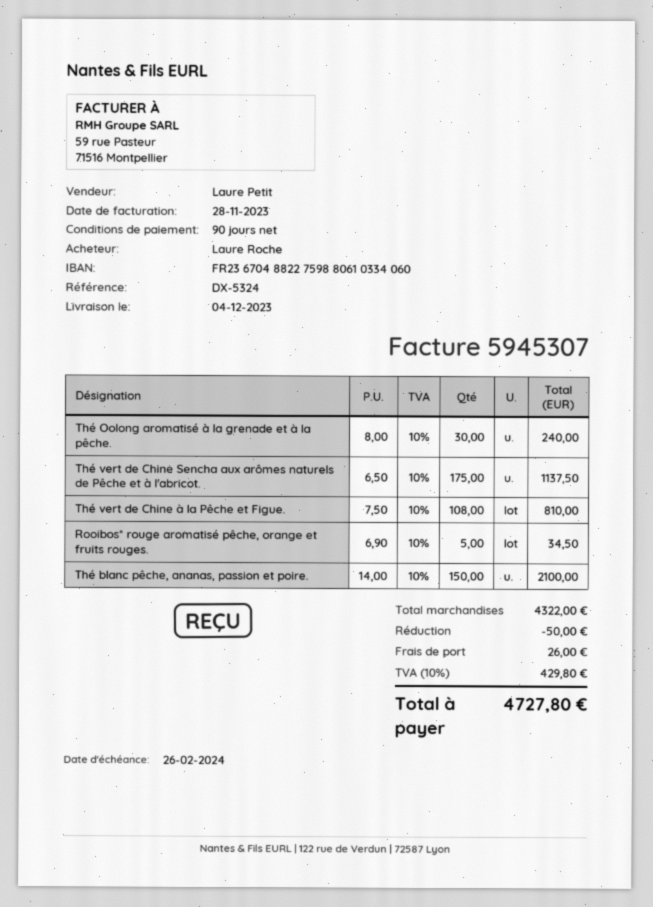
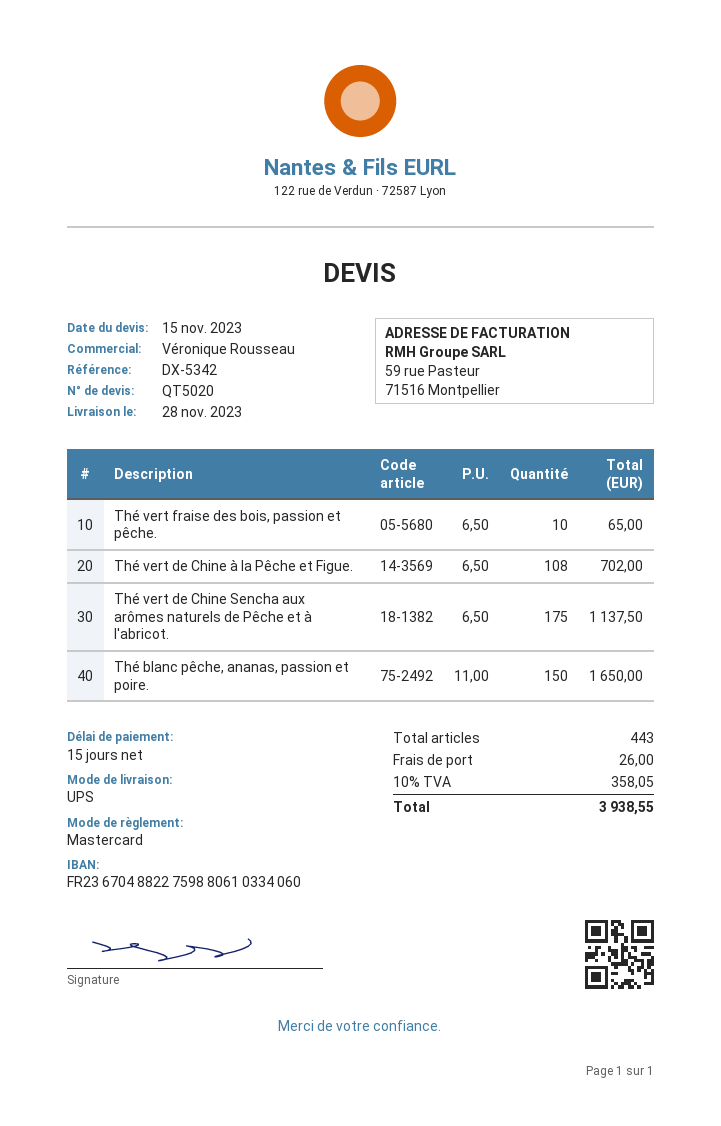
delivery date: 2023-12-04 -> 2023-11-28
payment terms: 90 days -> 15 days
reference: DX-5324 -> DX-5342
sales rep: Laure Petit -> Véronique Rousseau
Thé Oolong aromatisé à la grenade et à la pêche.: 30 x 8.00 = 240.00 -> none
Thé vert de Chine à la Pêche et Figue.: 108 x 7.50 = 810.00 -> 108 x 6.50 = 702.00
Rooibos* rouge aromatisé pêche, orange et fruits rouges.: 5 x 6.90 = 34.50 -> none
Thé blanc pêche, ananas, passion et poire.: 150 x 14.00 = 2100.00 -> 150 x 11.00 = 1650.00
Thé vert fraise des bois, passion et pêche.: none -> 10 x 6.50 = 65.00
discount: 50.00 -> none
tax: 10% = 429.80 -> 10% = 358.05
total: 4727.80 -> 3938.55

